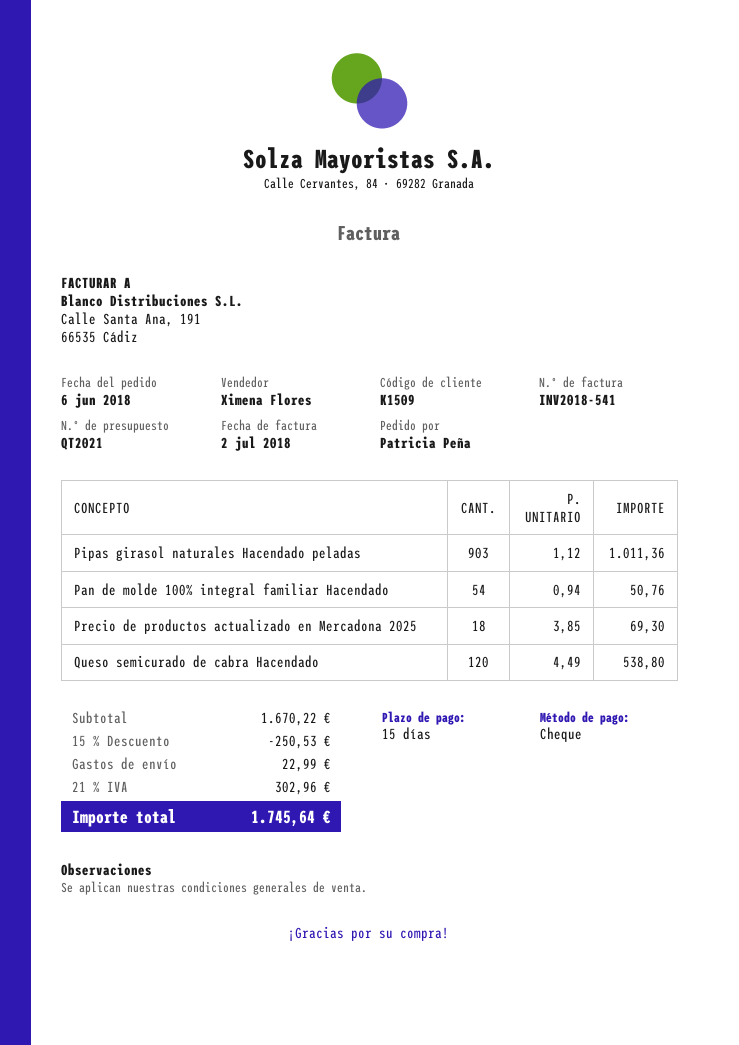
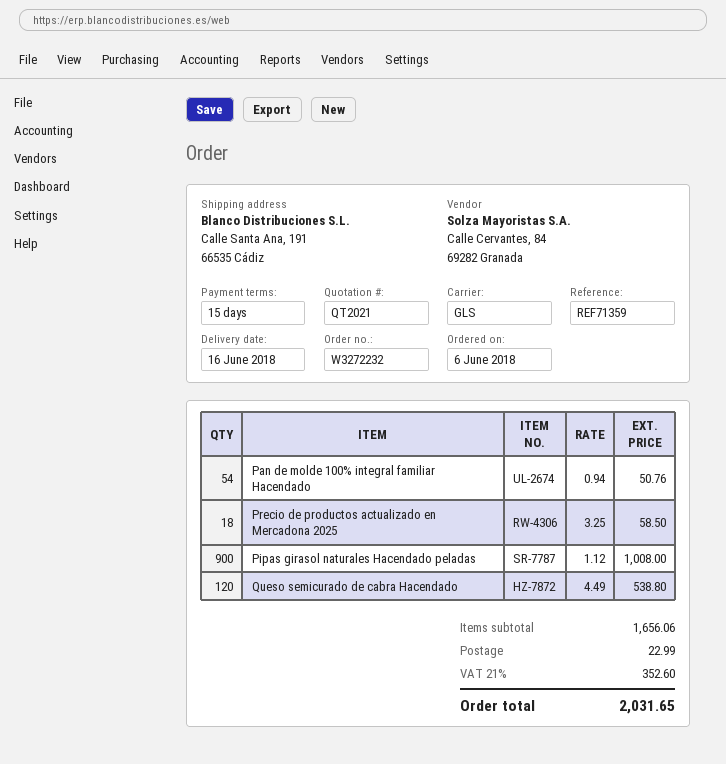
Pipas girasol naturales Hacendado peladas: 903 x 1.12 = 1011.36 -> 900 x 1.12 = 1008.00
Precio de productos actualizado en Mercadona 2025: 18 x 3.85 = 69.30 -> 18 x 3.25 = 58.50
subtotal: 1670.22 -> 1656.06
discount: 15% = 250.53 -> none
tax: 21% = 302.96 -> 21% = 352.60
total: 1745.64 -> 2031.65

